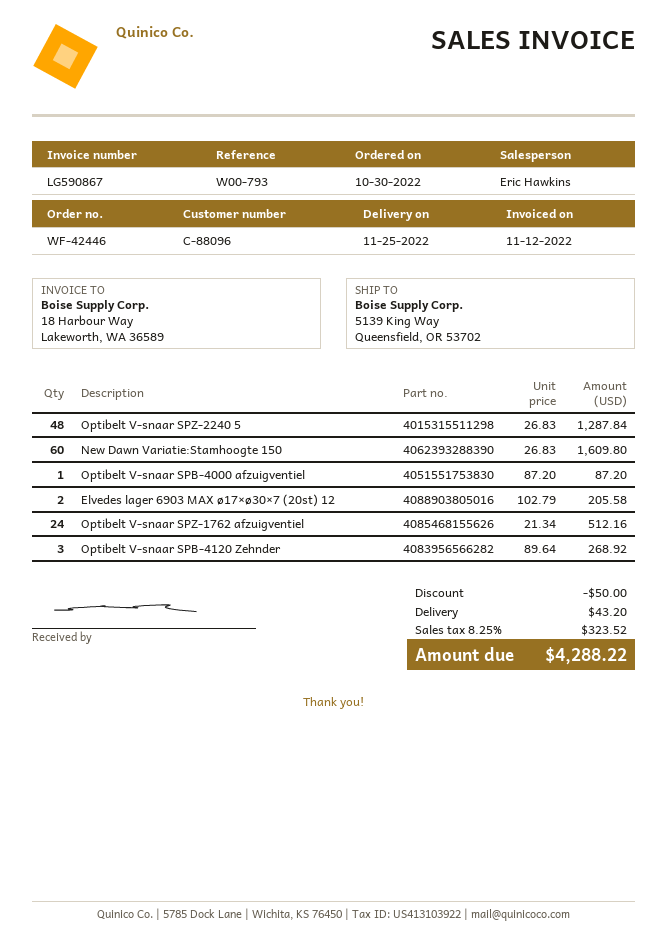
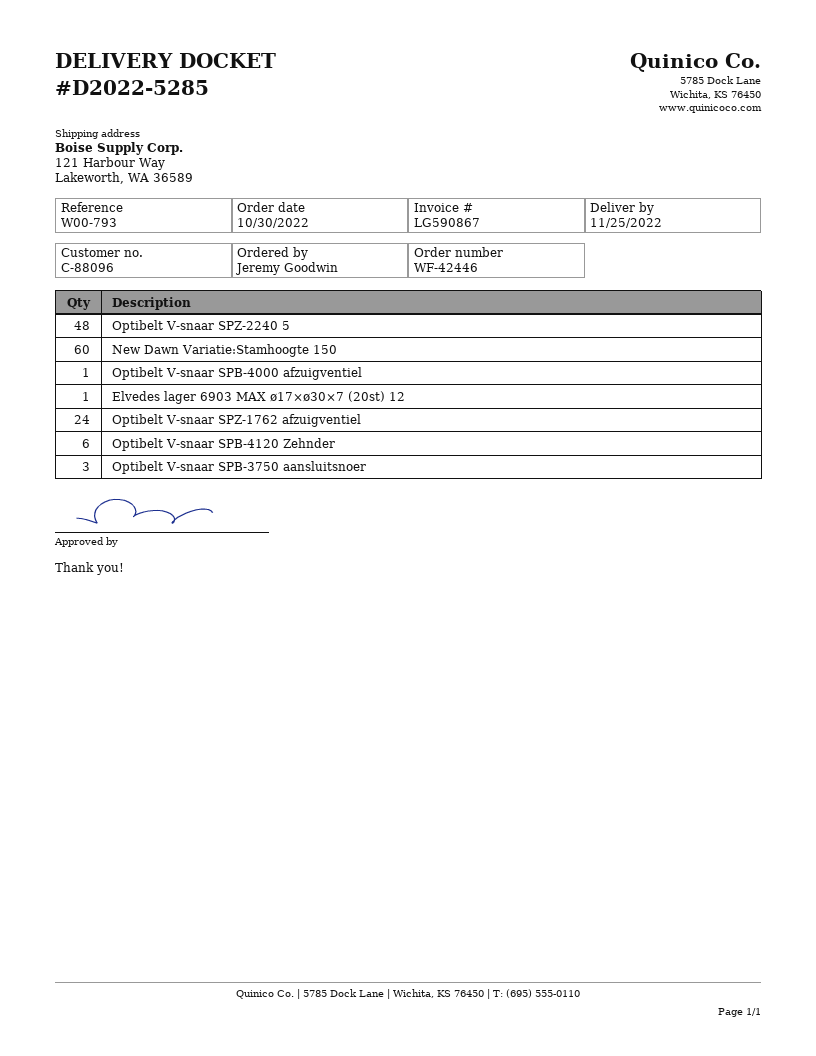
ship to: 5139 King Way, Queensfield, OR 53702 -> 121 Harbour Way, Lakeworth, WA 36589
Elvedes lager 6903 MAX ø17×ø30×7 (20st) 12: 2 -> 1
Optibelt V-snaar SPB-4120 Zehnder: 3 -> 6
Optibelt V-snaar SPB-3750 aansluitsnoer: none -> 3

